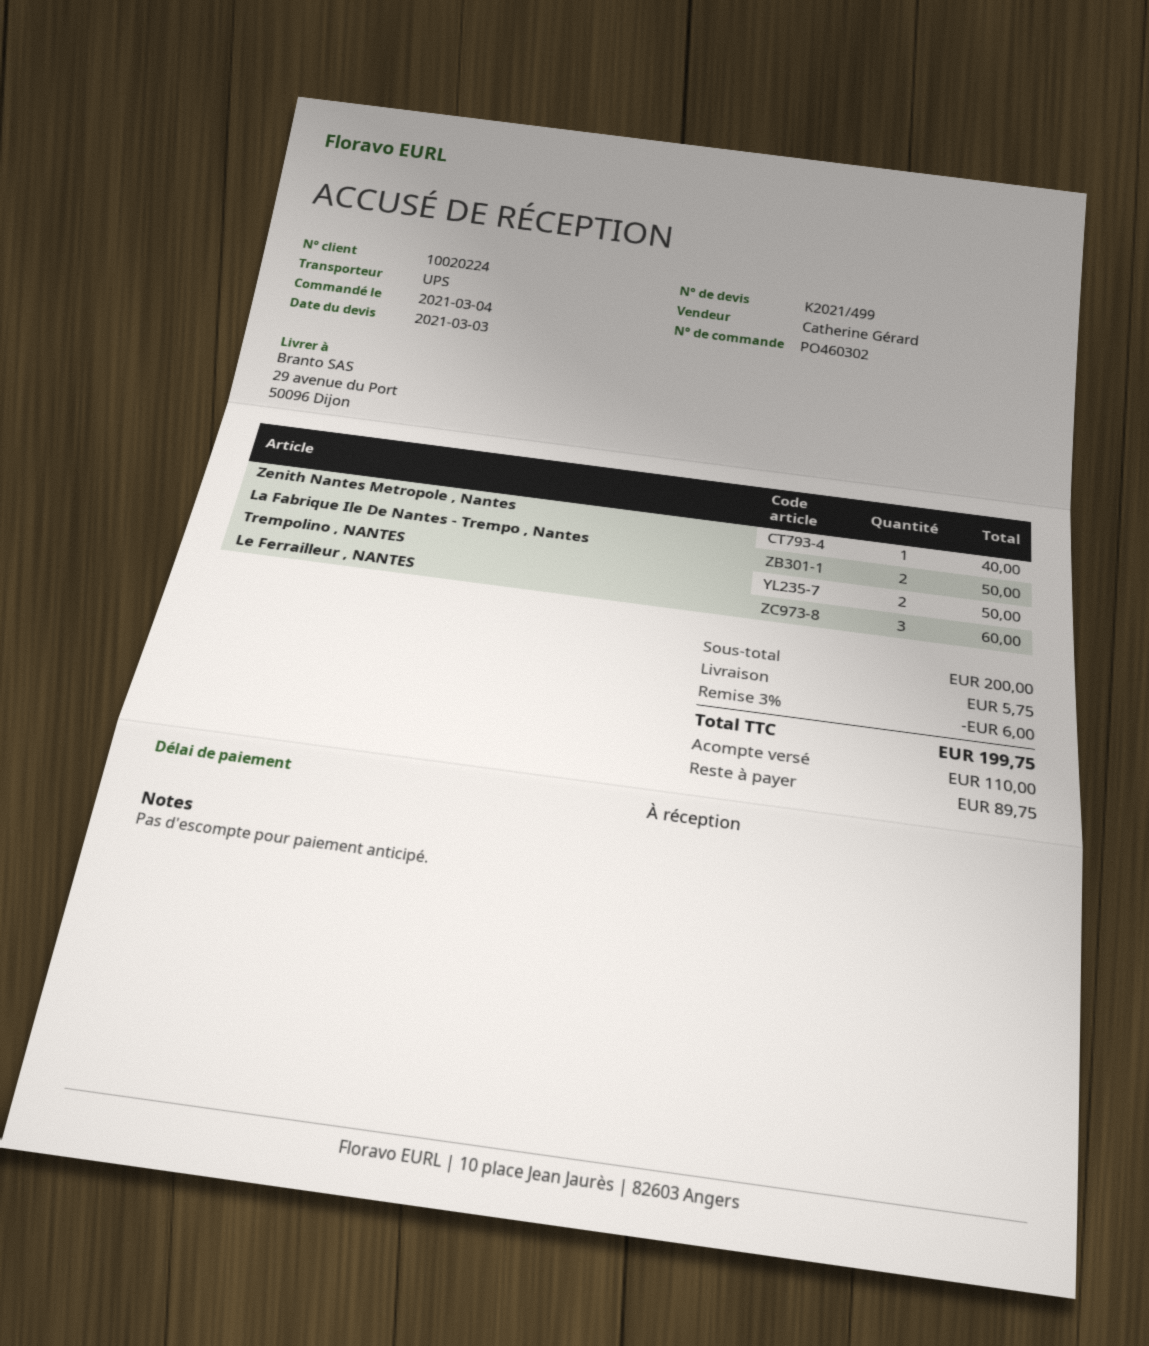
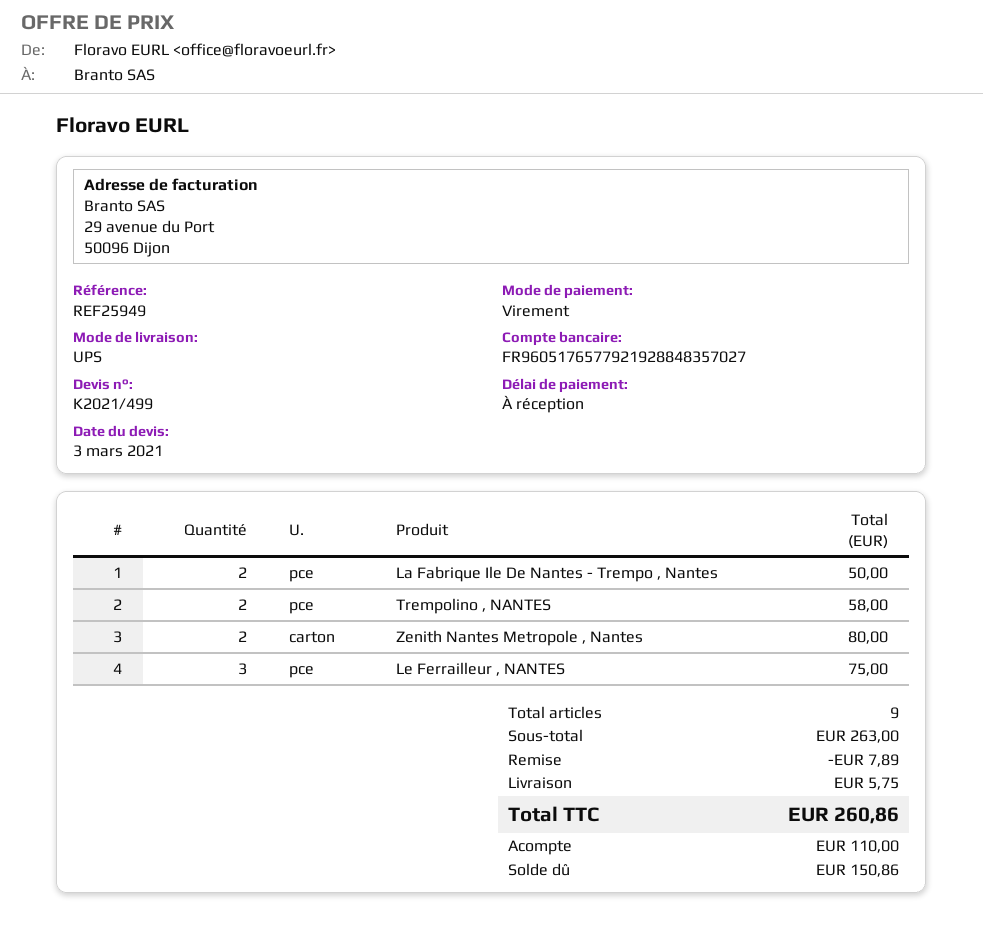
Zenith Nantes Metropole , Nantes: 1 for 40.00 -> 2 for 80.00
Trempolino , NANTES: 2 for 50.00 -> 2 for 58.00
Le Ferrailleur , NANTES: 3 for 60.00 -> 3 for 75.00
subtotal: 200.00 -> 263.00
discount: 6.00 -> 7.89
total: 199.75 -> 260.86
balance: 89.75 -> 150.86

